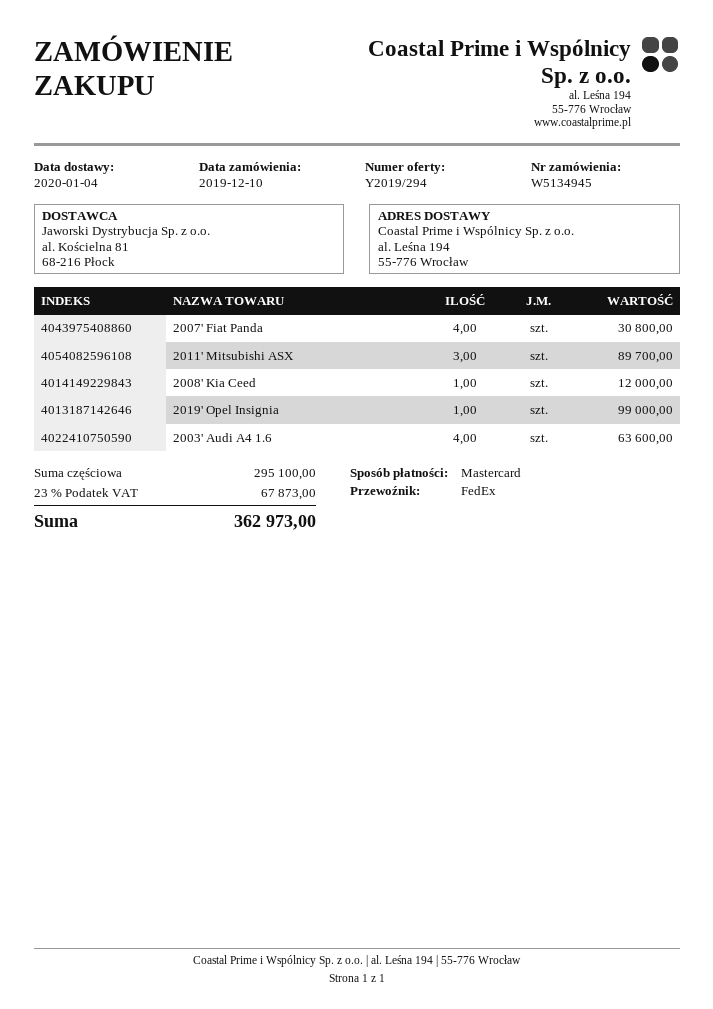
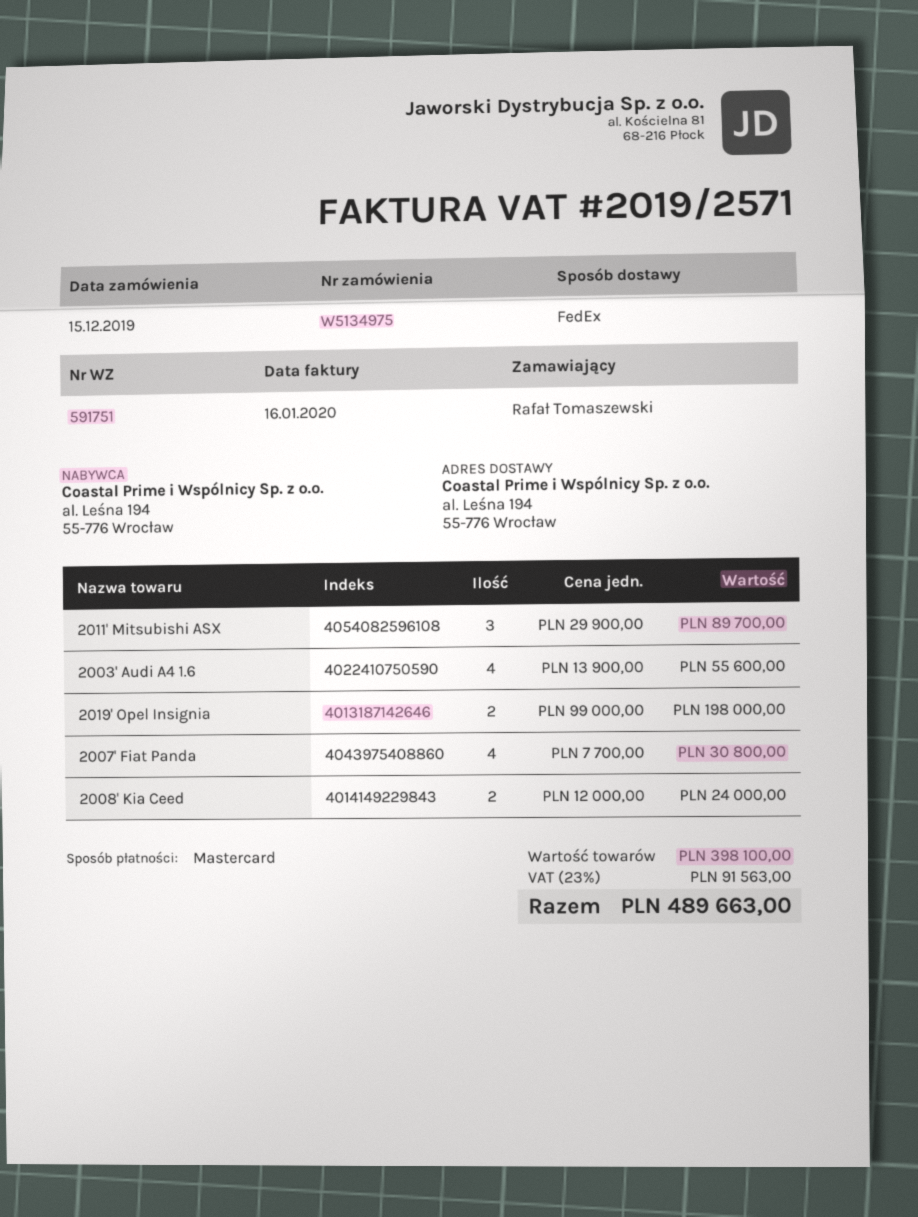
order number: W5134945 -> W5134975
order date: 2019-12-10 -> 2019-12-15
2008' Kia Ceed: 1 for 12000.00 -> 2 for 24000.00
2019' Opel Insignia: 1 for 99000.00 -> 2 for 198000.00
2003' Audi A4 1.6: 4 for 63600.00 -> 4 for 55600.00
subtotal: 295100.00 -> 398100.00
tax: 23% = 67873.00 -> 23% = 91563.00
total: 362973.00 -> 489663.00

